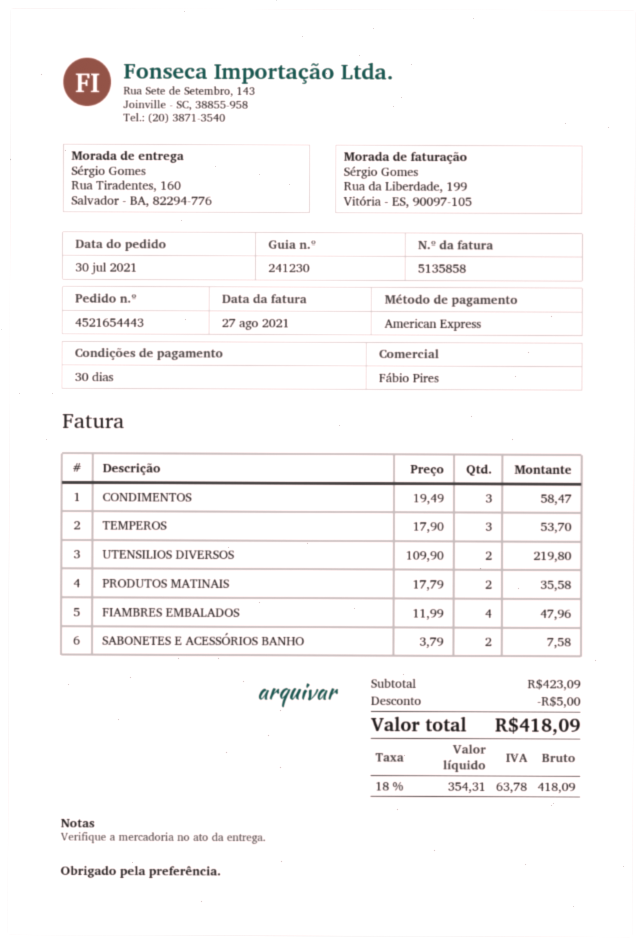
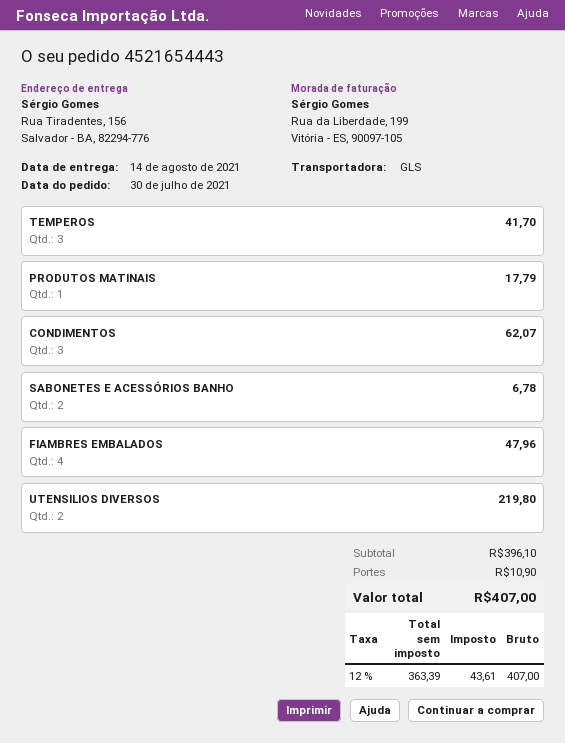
ship to: Rua Tiradentes, 160, Salvador - BA, 82294-776 -> Rua Tiradentes, 156, Salvador - BA, 82294-776
CONDIMENTOS: 3 for 58.47 -> 3 for 62.07
TEMPEROS: 3 for 53.70 -> 3 for 41.70
PRODUTOS MATINAIS: 2 for 35.58 -> 1 for 17.79
SABONETES E ACESSÓRIOS BANHO: 2 for 7.58 -> 2 for 6.78
subtotal: 423.09 -> 396.10
discount: 5.00 -> none
shipping: none -> 10.90
net: 354.31 -> 363.39
tax: 18% = 63.78 -> 12% = 43.61
total: 418.09 -> 407.00

